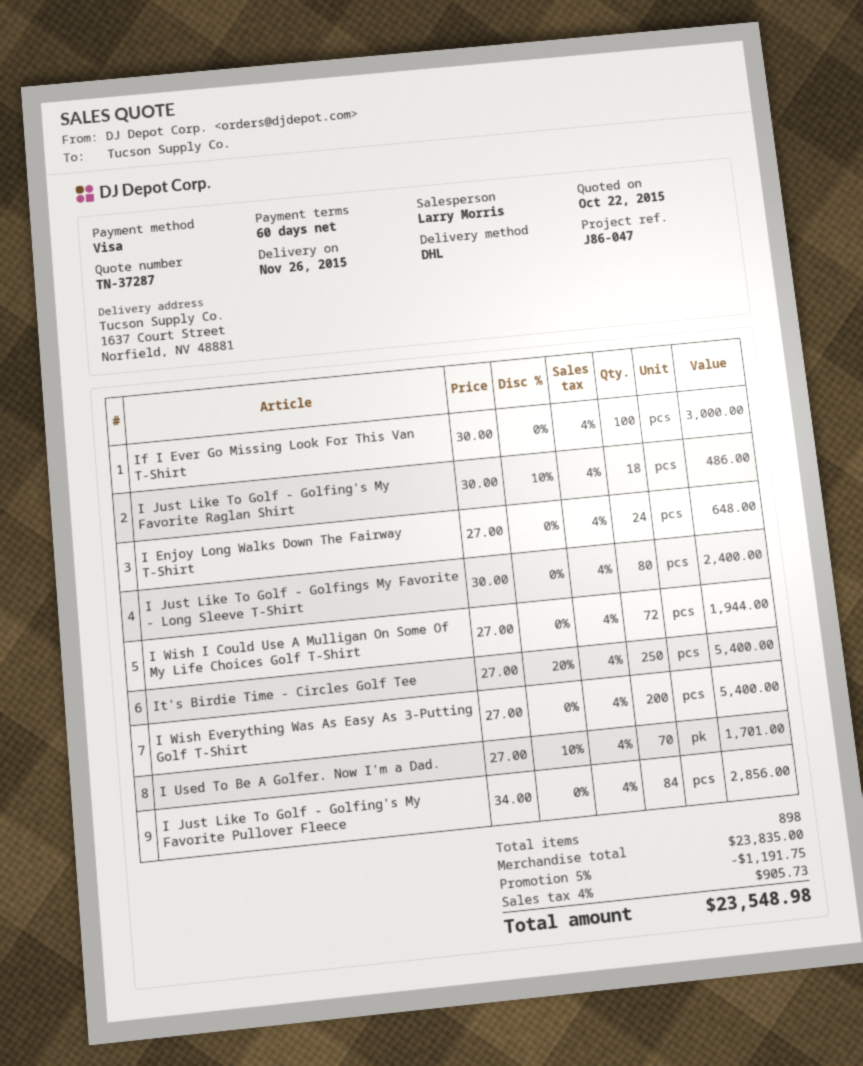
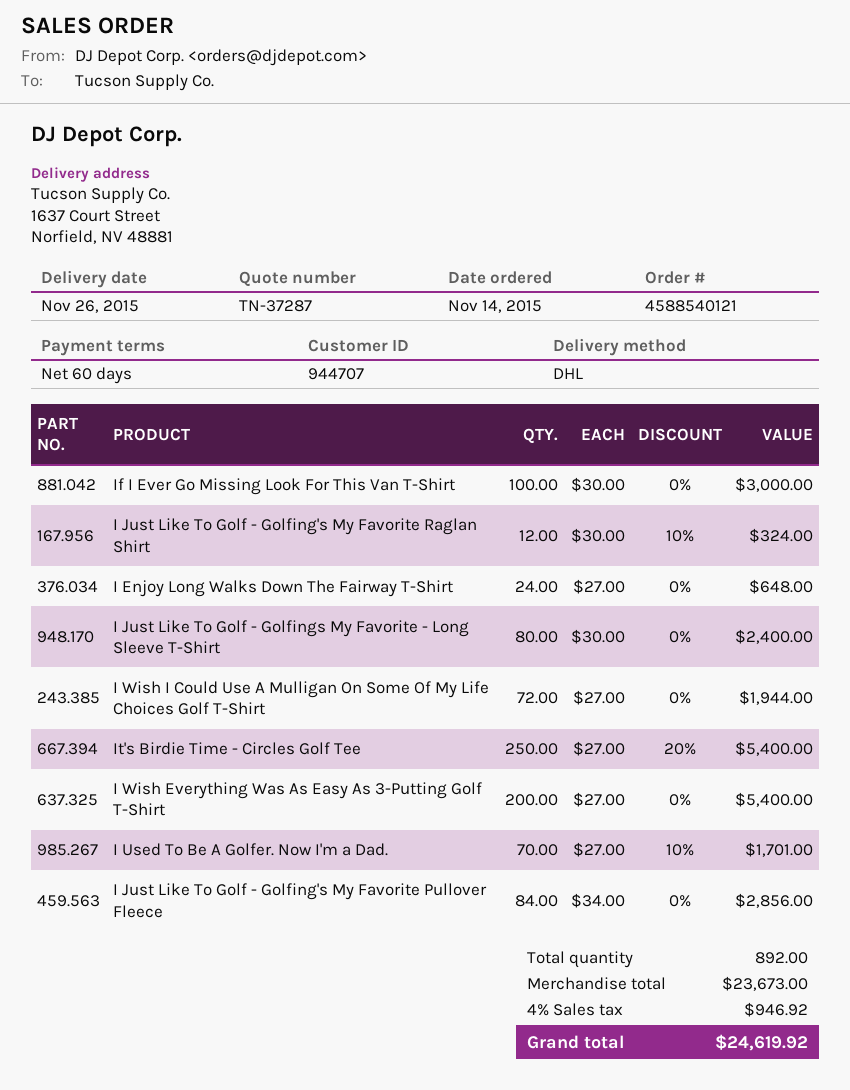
I Just Like To Golf - Golfing's My Favorite Raglan Shirt: 18 x 30.00 - 10% = 486.00 -> 12 x 30.00 - 10% = 324.00
total quantity: 898 -> 892
subtotal: 23835.00 -> 23673.00
discount: 5% = 1191.75 -> none
tax: 4% = 905.73 -> 4% = 946.92
total: 23548.98 -> 24619.92

